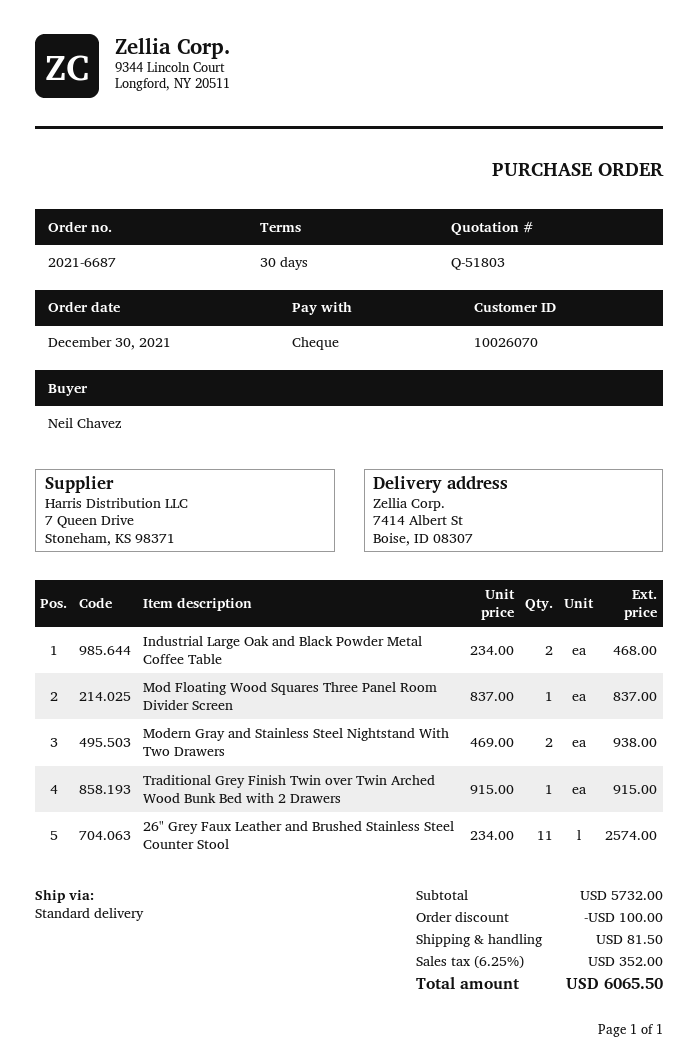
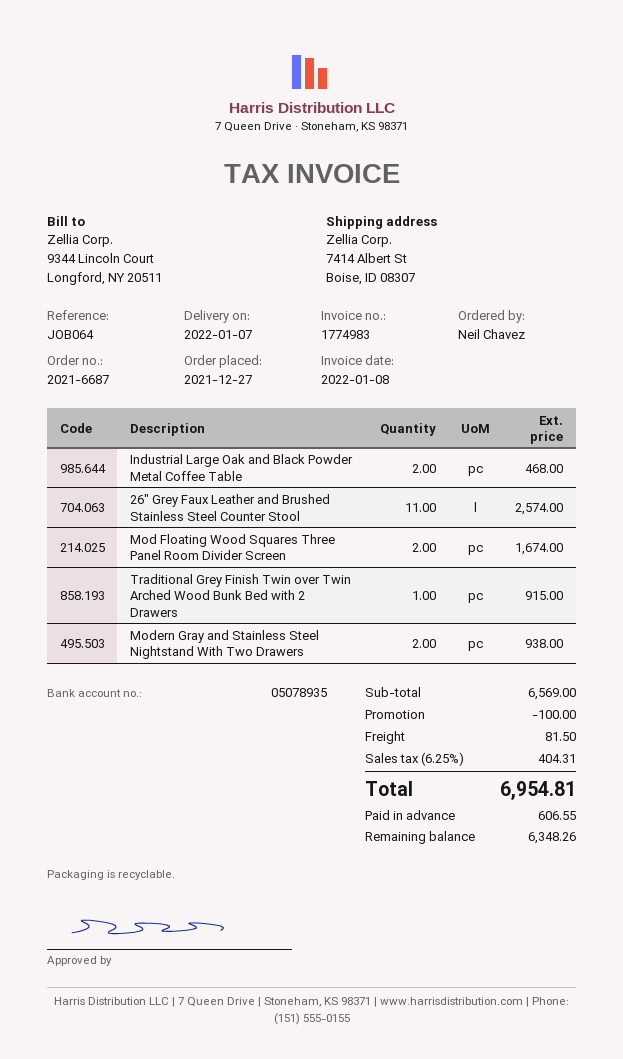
order date: 2021-12-30 -> 2021-12-27
Mod Floating Wood Squares Three Panel Room Divider Screen: 1 for 837.00 -> 2 for 1674.00
subtotal: 5732.00 -> 6569.00
tax: 6.25% = 352.00 -> 6.25% = 404.31
total: 6065.50 -> 6954.81

